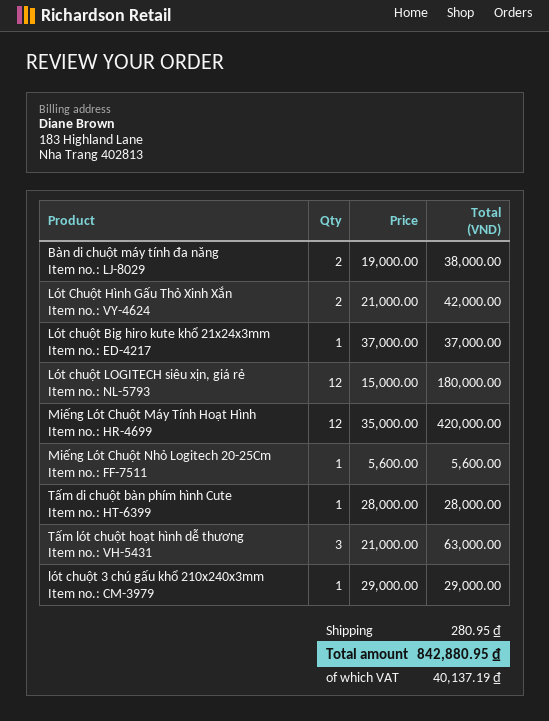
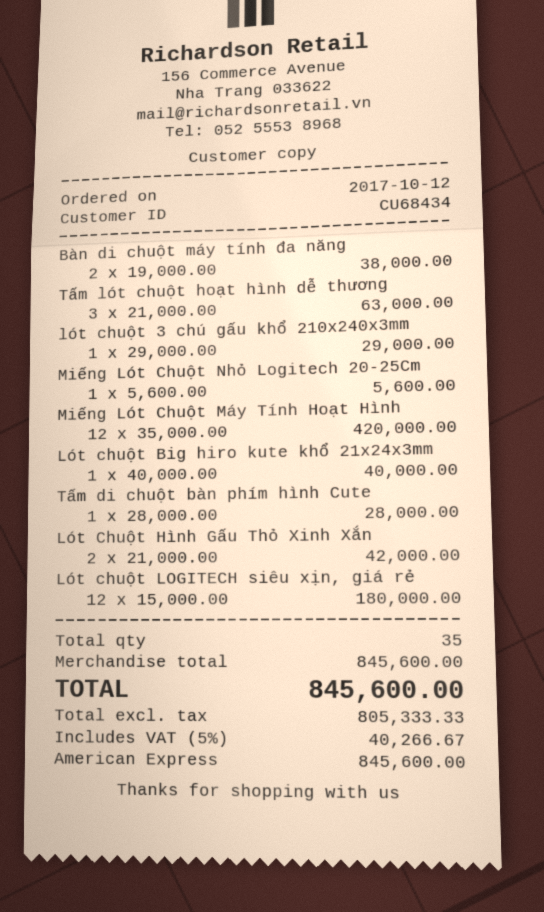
Lót chuột Big hiro kute khổ 21x24x3mm: 1 x 37000.00 = 37000.00 -> 1 x 40000.00 = 40000.00
shipping: 280.95 -> none
tax: 40137.19 -> 40266.67
total: 842880.95 -> 845600.00

